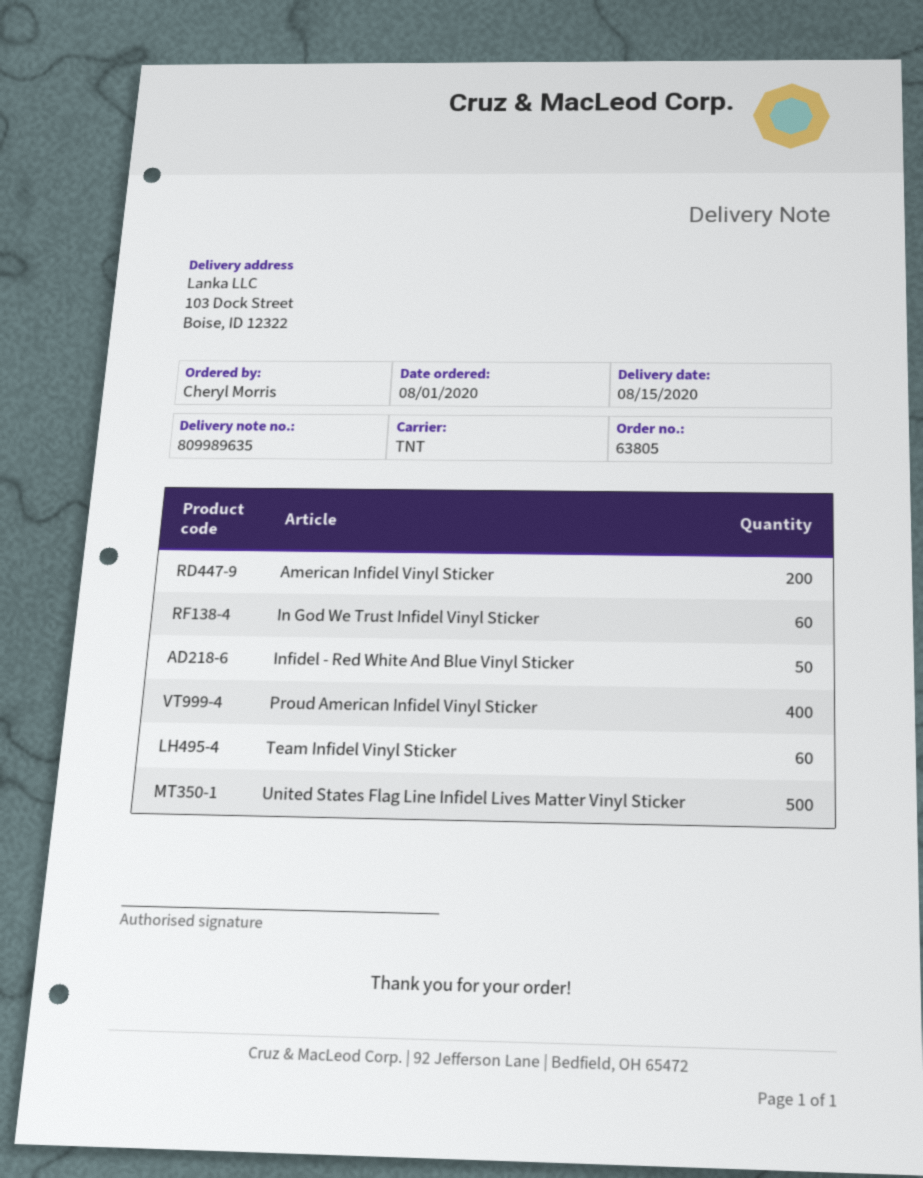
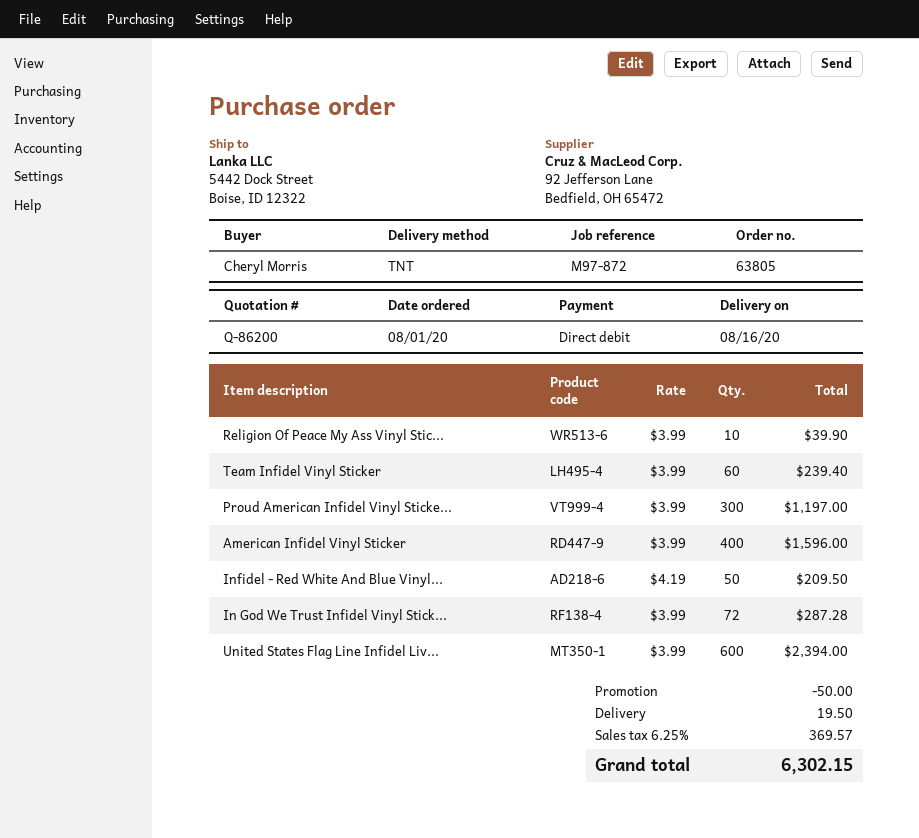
delivery date: 2020-08-15 -> 2020-08-16
ship to: 103 Dock Street, Boise, ID 12322 -> 5442 Dock Street, Boise, ID 12322
American Infidel Vinyl Sticker: 200 -> 400
In God We Trust Infidel Vinyl Sticker: 60 -> 72
Proud American Infidel Vinyl Sticker: 400 -> 300
United States Flag Line Infidel Lives Matter Vinyl Sticker: 500 -> 600
Religion Of Peace My Ass Vinyl Stic...: none -> 10

